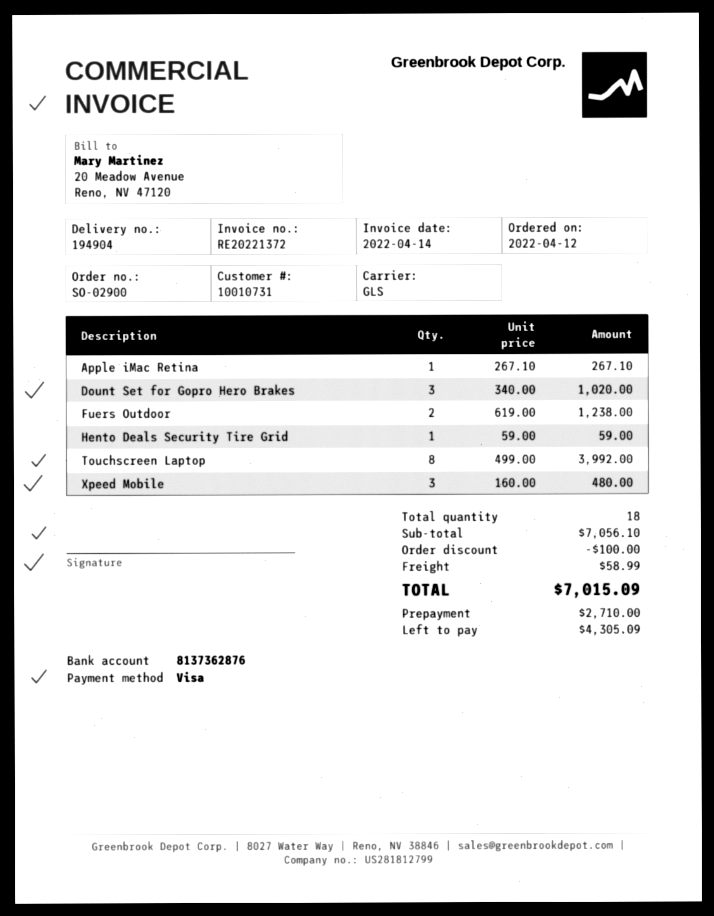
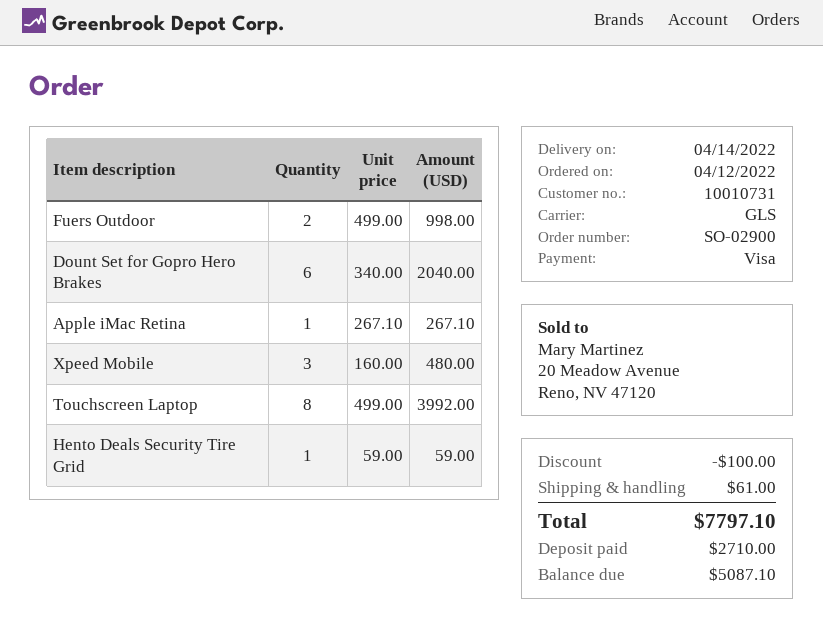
Dount Set for Gopro Hero Brakes: 3 x 340.00 = 1020.00 -> 6 x 340.00 = 2040.00
Fuers Outdoor: 2 x 619.00 = 1238.00 -> 2 x 499.00 = 998.00
shipping: 58.99 -> 61.00
total: 7015.09 -> 7797.10
balance: 4305.09 -> 5087.10

